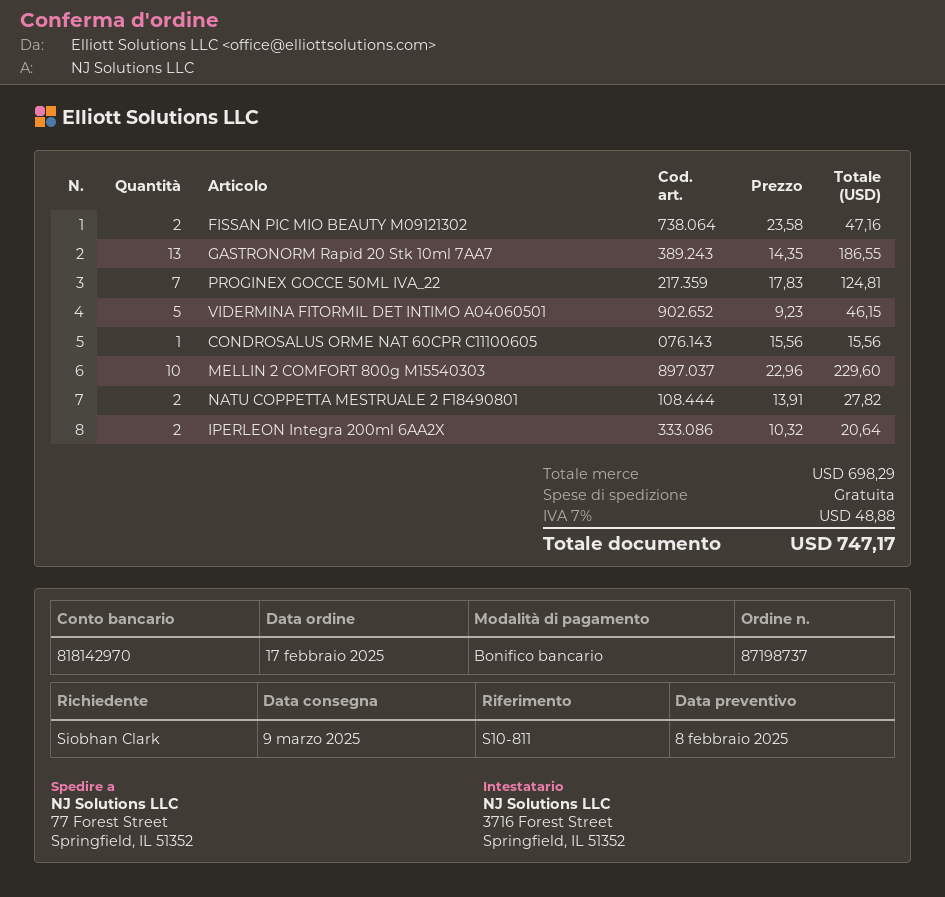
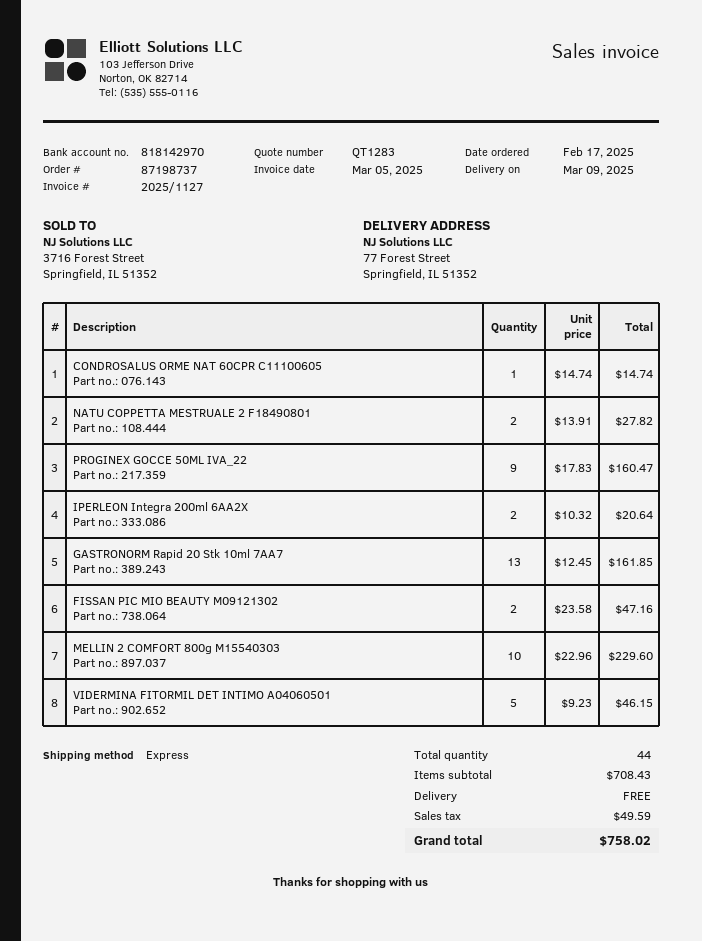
GASTRONORM Rapid 20 Stk 10ml 7AA7: 13 x 14.35 = 186.55 -> 13 x 12.45 = 161.85
PROGINEX GOCCE 50ML IVA_22: 7 x 17.83 = 124.81 -> 9 x 17.83 = 160.47
CONDROSALUS ORME NAT 60CPR C11100605: 1 x 15.56 = 15.56 -> 1 x 14.74 = 14.74
subtotal: 698.29 -> 708.43
tax: 48.88 -> 49.59
total: 747.17 -> 758.02

